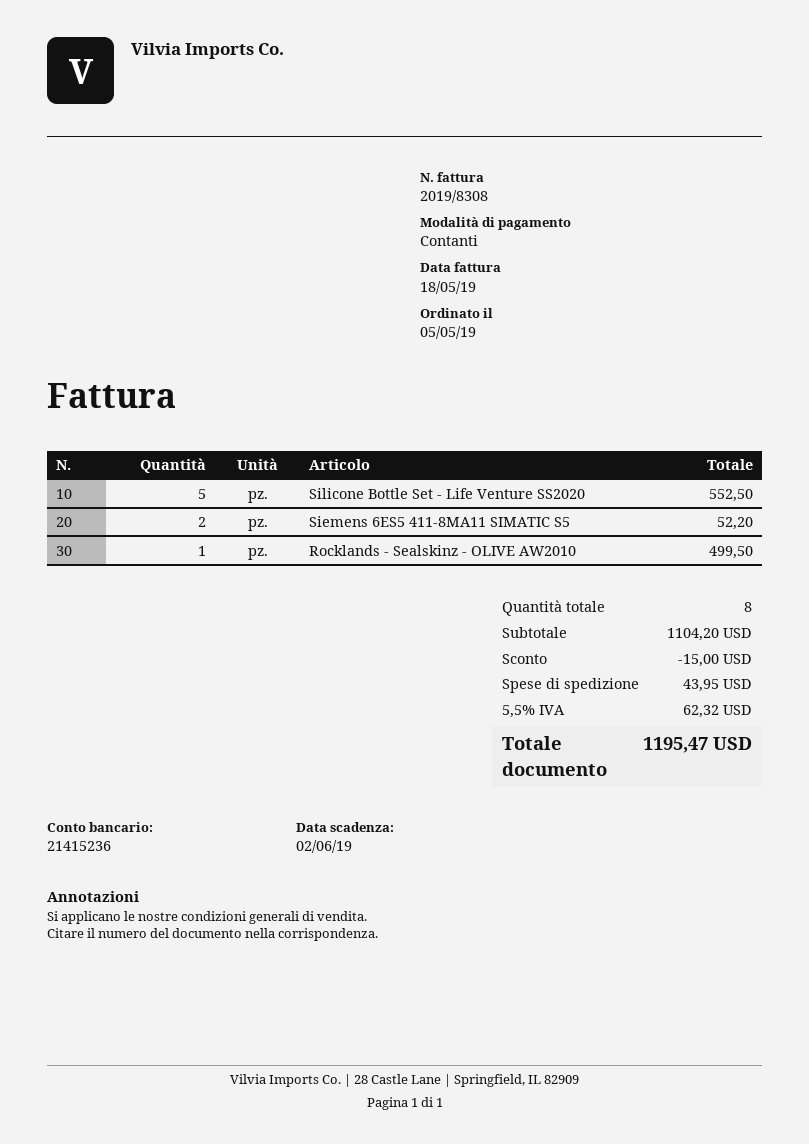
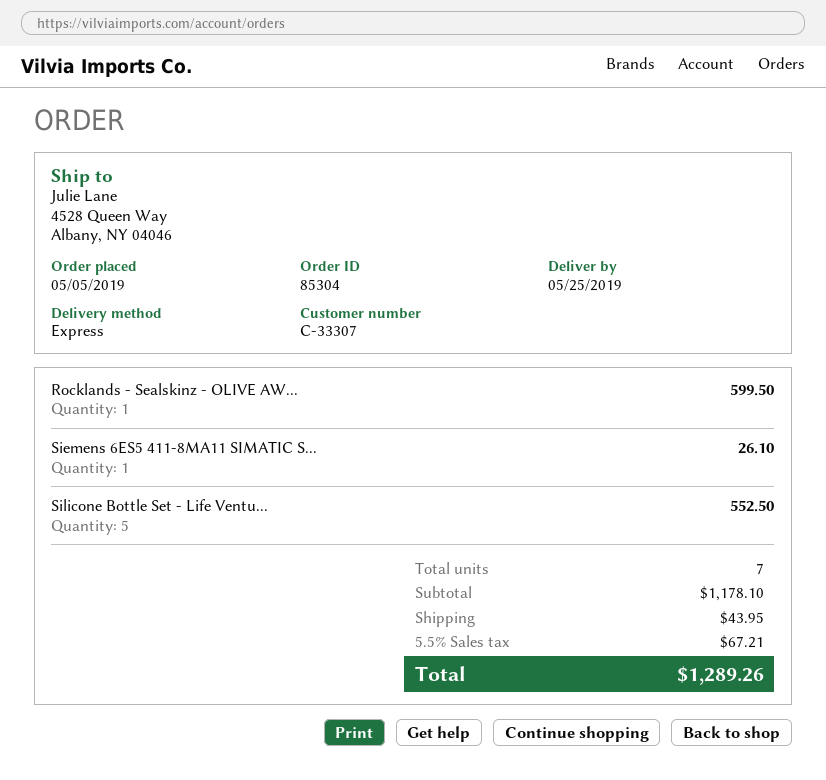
Siemens 6ES5 411-8MA11 SIMATIC S5: 2 for 52.20 -> 1 for 26.10
Rocklands - Sealskinz - OLIVE AW2010: 1 for 499.50 -> 1 for 599.50
total quantity: 8 -> 7
subtotal: 1104.20 -> 1178.10
discount: 15.00 -> none
tax: 5.5% = 62.32 -> 5.5% = 67.21
total: 1195.47 -> 1289.26

